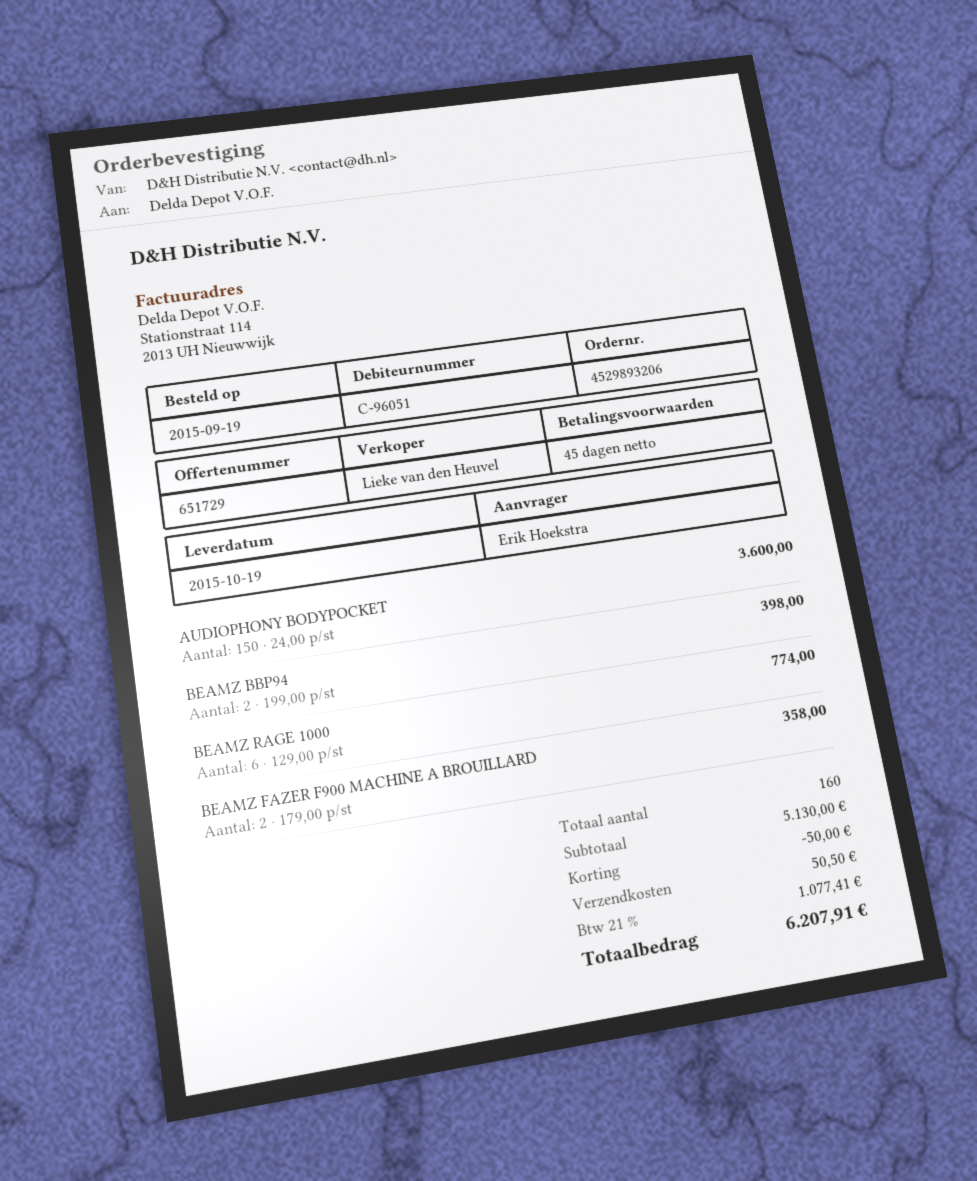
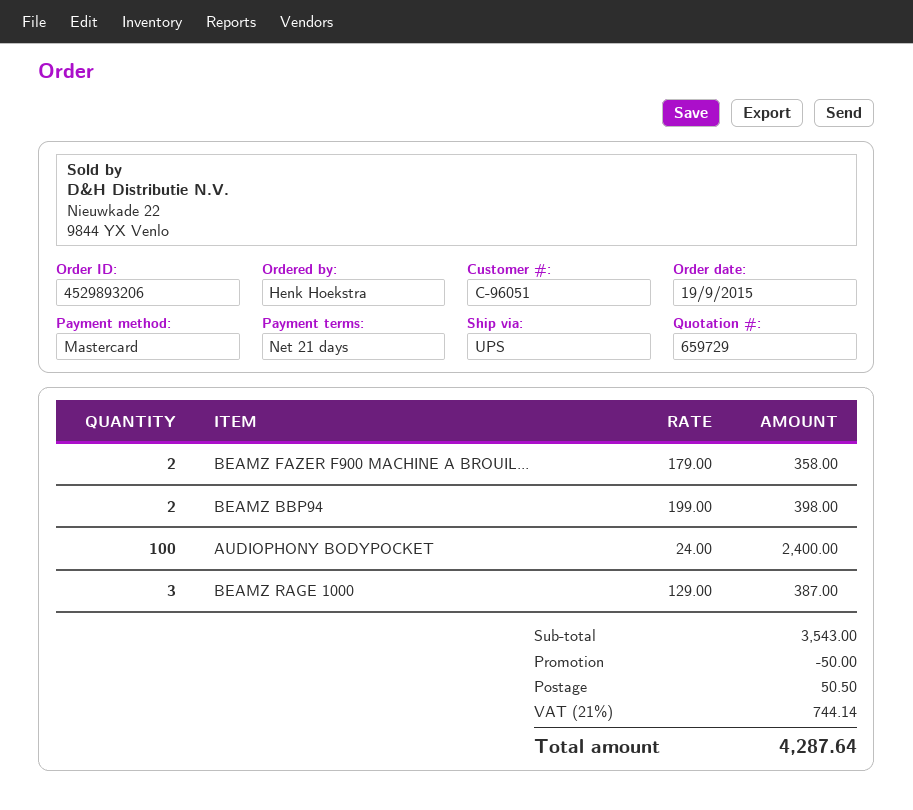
quote number: 651729 -> 659729
payment terms: 45 days -> 21 days
ordered by: Erik Hoekstra -> Henk Hoekstra
AUDIOPHONY BODYPOCKET: 150 x 24.00 = 3600.00 -> 100 x 24.00 = 2400.00
BEAMZ RAGE 1000: 6 x 129.00 = 774.00 -> 3 x 129.00 = 387.00
subtotal: 5130.00 -> 3543.00
tax: 21% = 1077.41 -> 21% = 744.14
total: 6207.91 -> 4287.64

